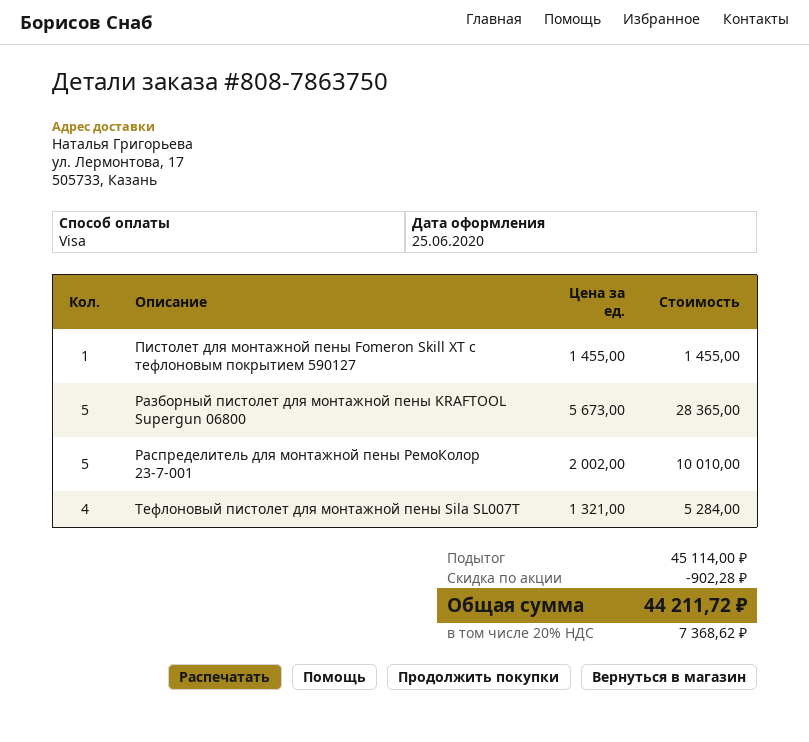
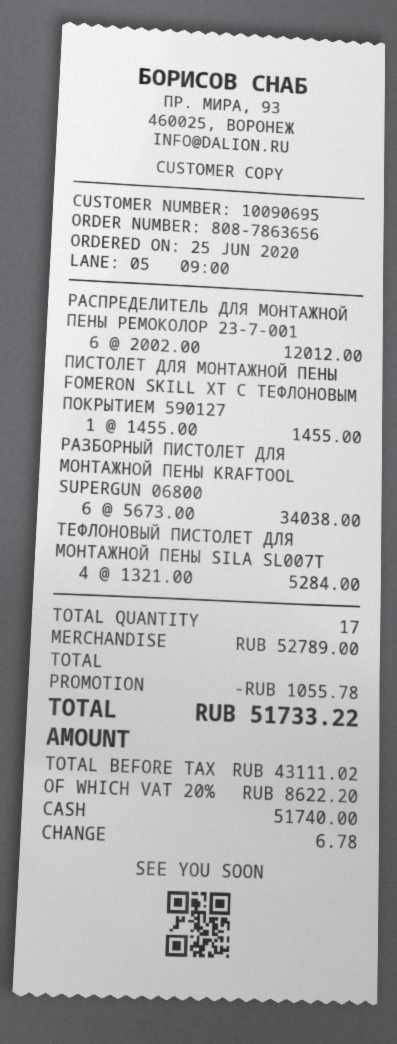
order number: 808-7863750 -> 808-7863656
payment method: Visa -> cash
Разборный пистолет для монтажной пены KRAFTOOL Supergun 06800: 5 x 5673.00 = 28365.00 -> 6 x 5673.00 = 34038.00
Распределитель для монтажной пены РемоКолор 23-7-001: 5 x 2002.00 = 10010.00 -> 6 x 2002.00 = 12012.00
subtotal: 45114.00 -> 52789.00
discount: 902.28 -> 1055.78
tax: 20% = 7368.62 -> 20% = 8622.20
total: 44211.72 -> 51733.22

